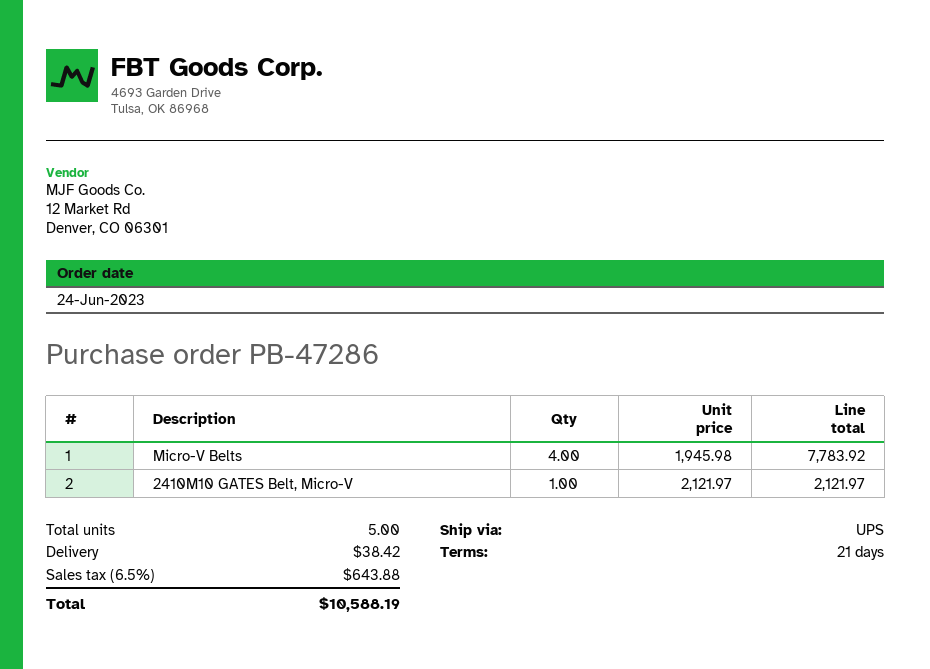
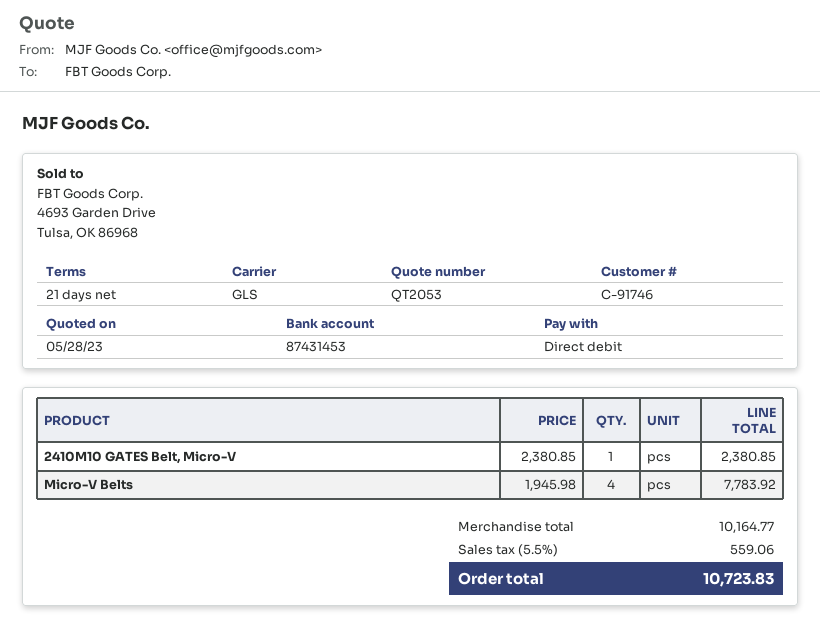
shipping method: UPS -> GLS
2410M10 GATES Belt, Micro-V: 1 x 2121.97 = 2121.97 -> 1 x 2380.85 = 2380.85
shipping: 38.42 -> none
tax: 6.5% = 643.88 -> 5.5% = 559.06
total: 10588.19 -> 10723.83

